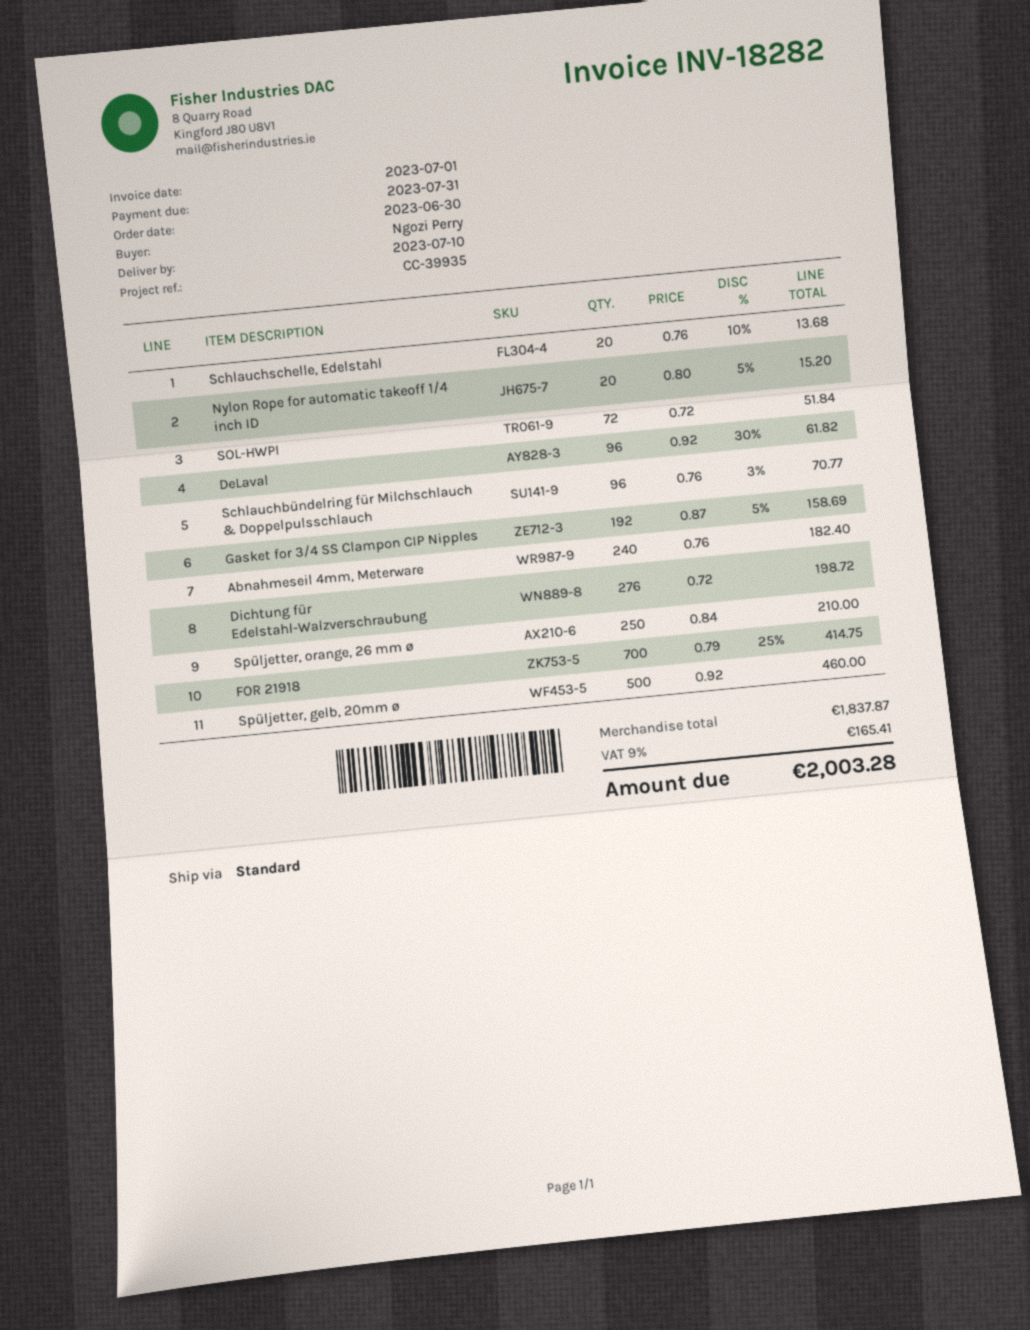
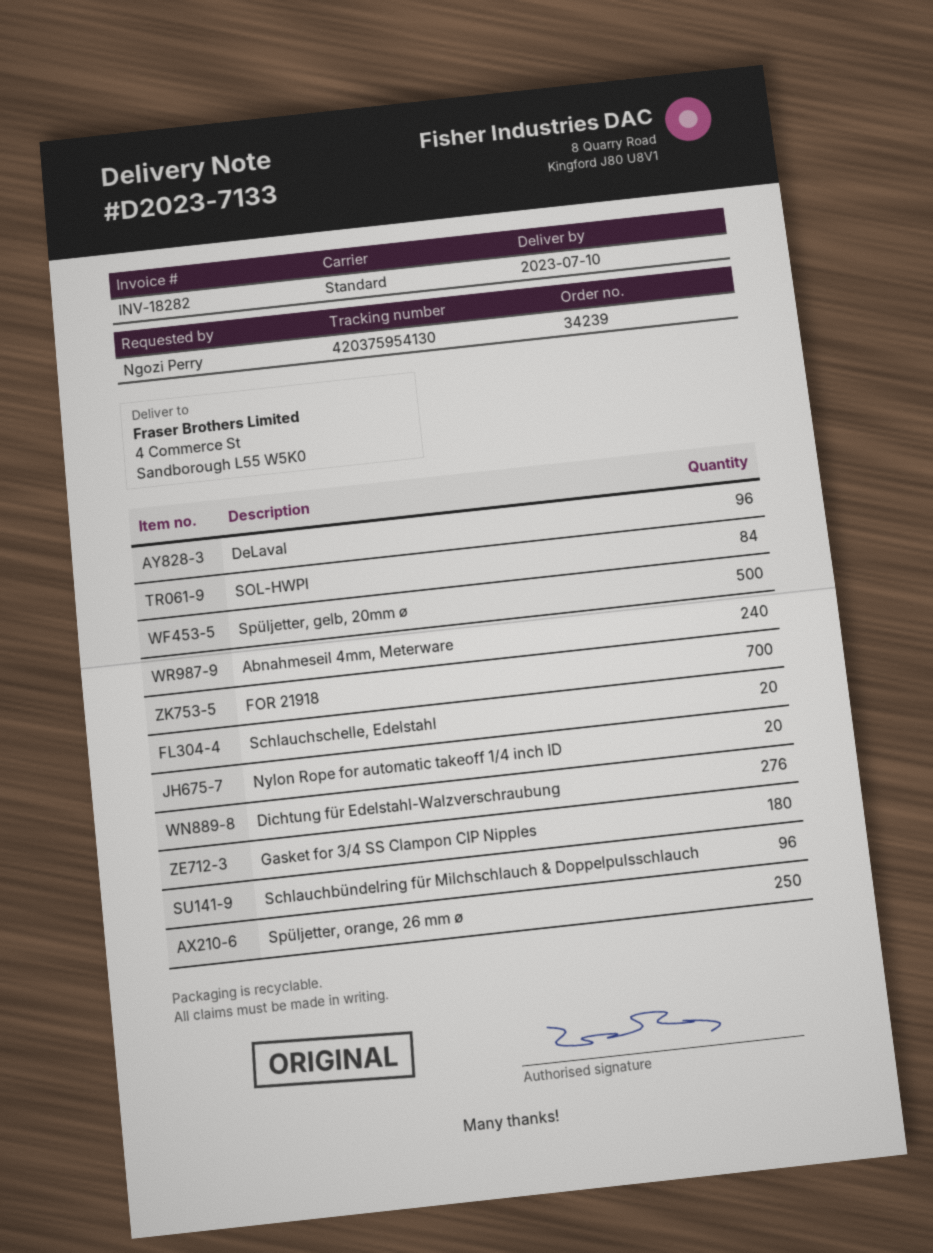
SOL-HWPI: 72 -> 84
Gasket for 3/4 SS Clampon CIP Nipples: 192 -> 180

